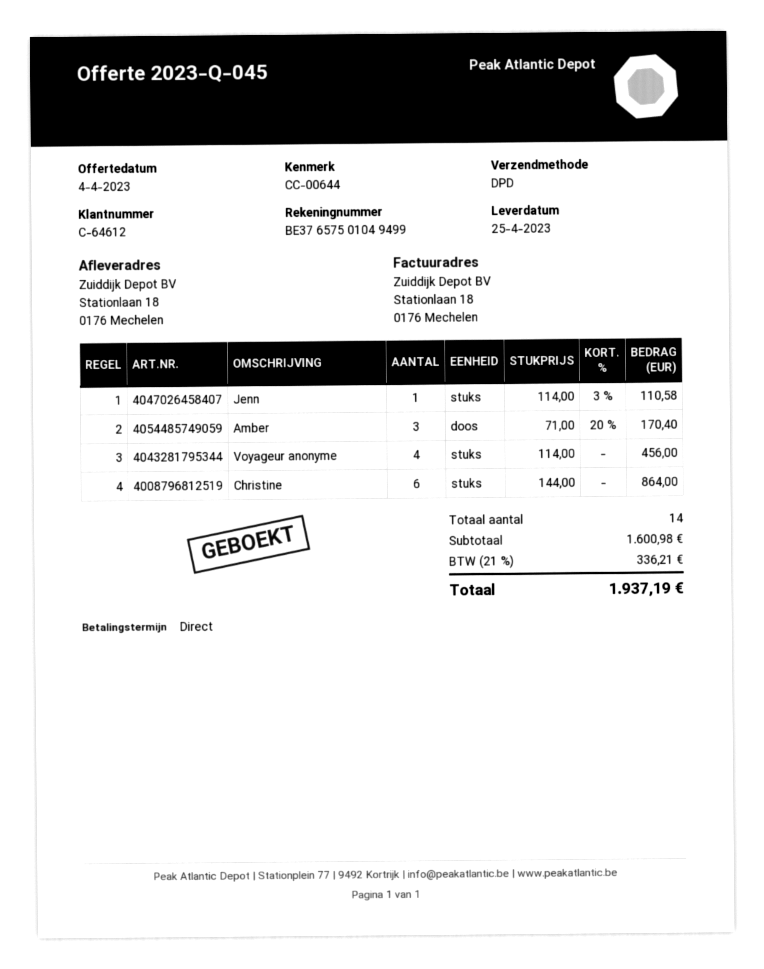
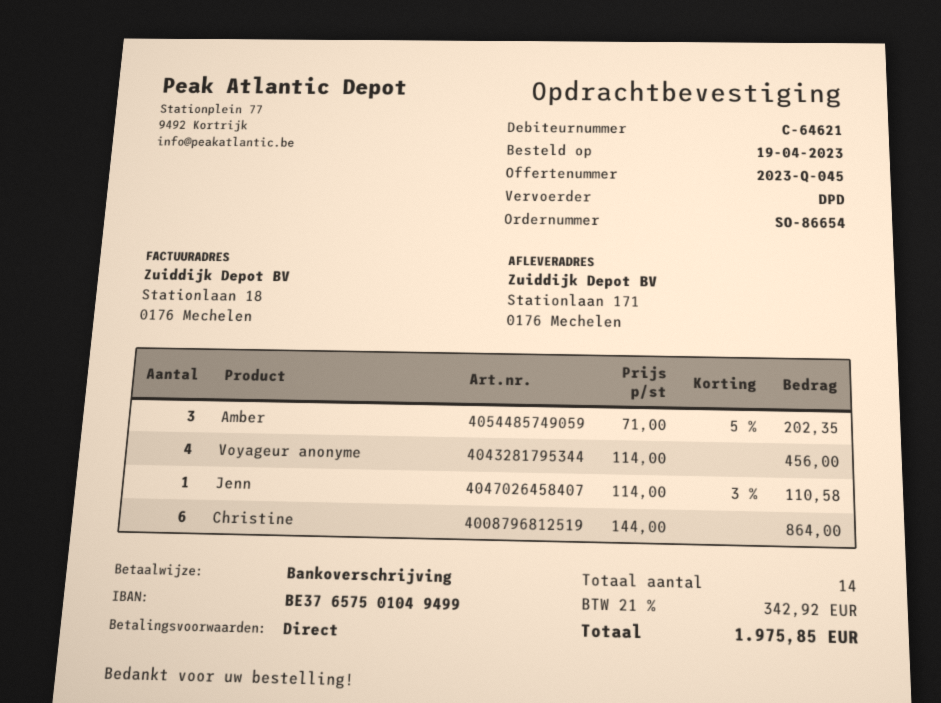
customer number: C-64612 -> C-64621
ship to: Stationlaan 18, 0176 Mechelen -> Stationlaan 171, 0176 Mechelen
Amber: 3 x 71.00 - 20% = 170.40 -> 3 x 71.00 - 5% = 202.35
tax: 21% = 336.21 -> 21% = 342.92
total: 1937.19 -> 1975.85

